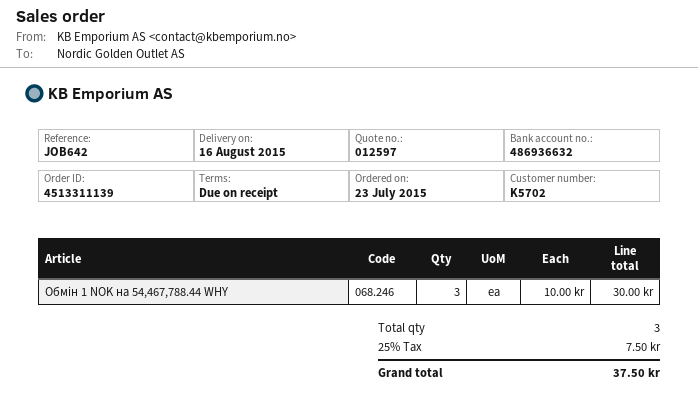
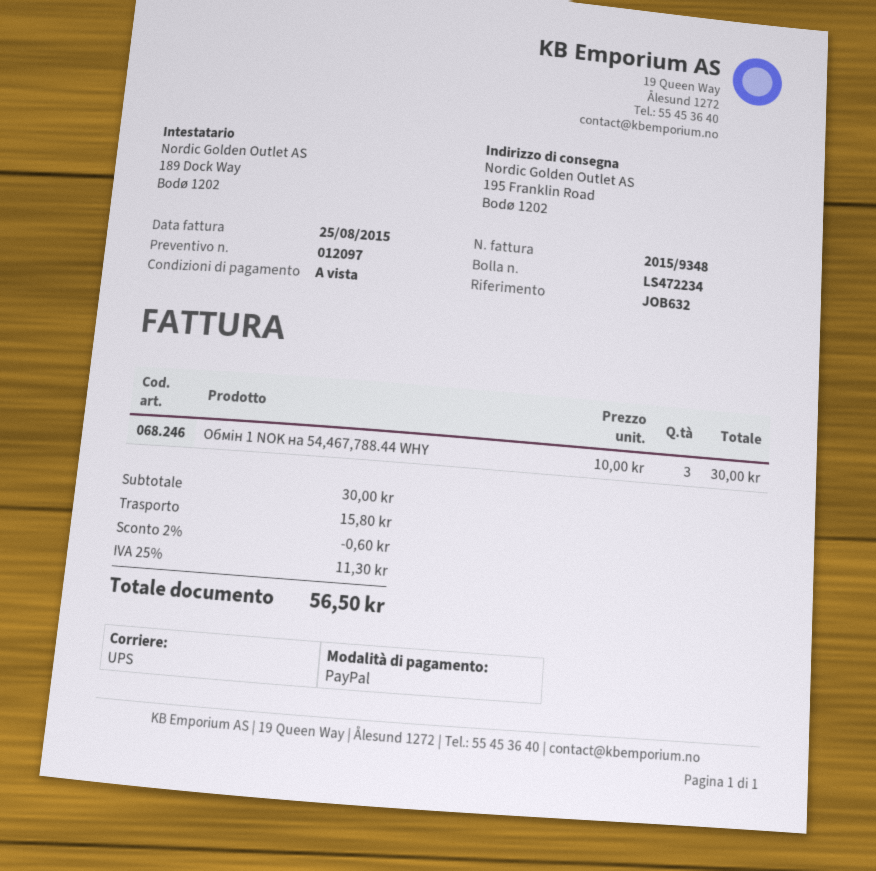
quote number: 012597 -> 012097
reference: JOB642 -> JOB632
discount: none -> 2% = 0.60
shipping: none -> 15.80
tax: 25% = 7.50 -> 25% = 11.30
total: 37.50 -> 56.50

